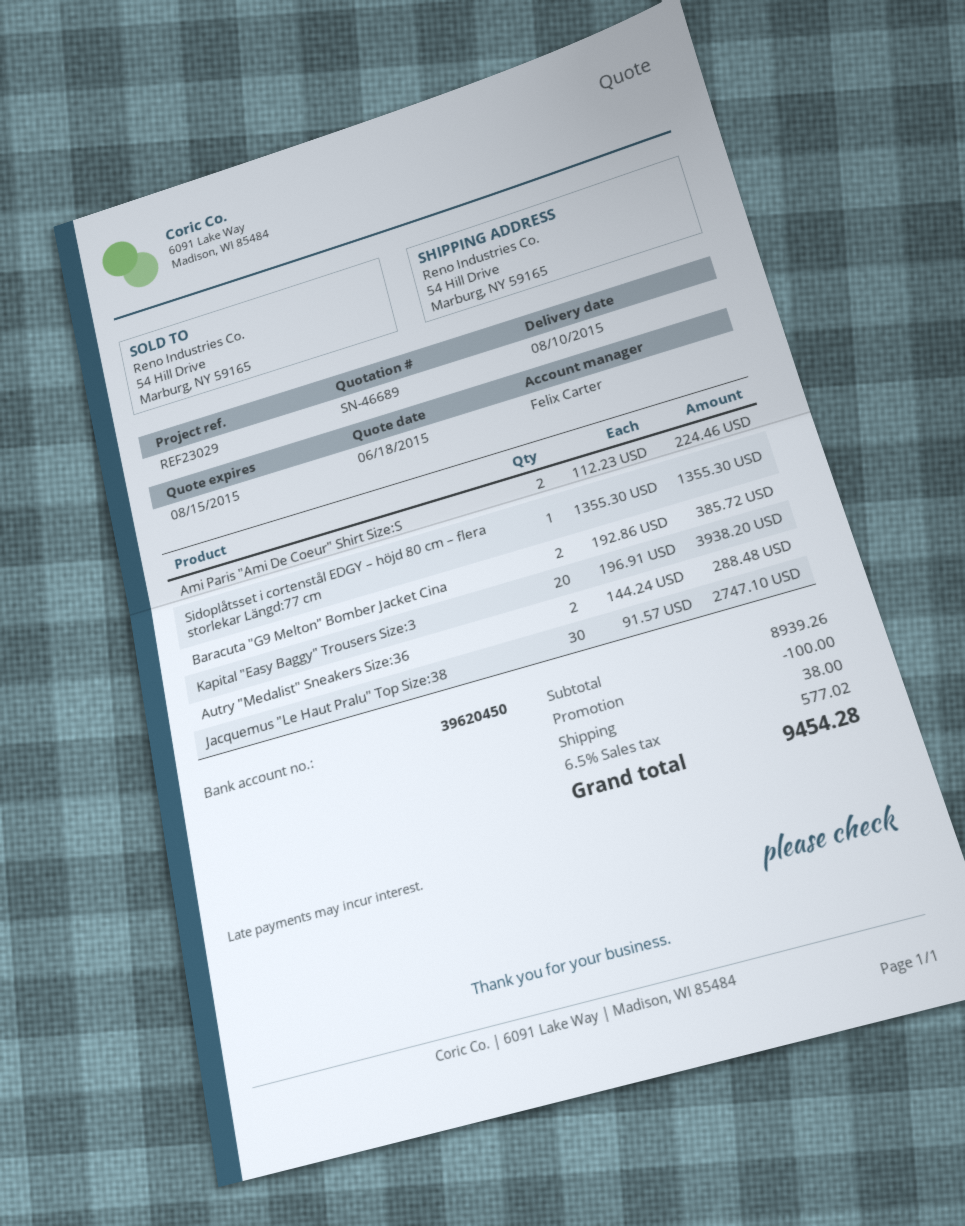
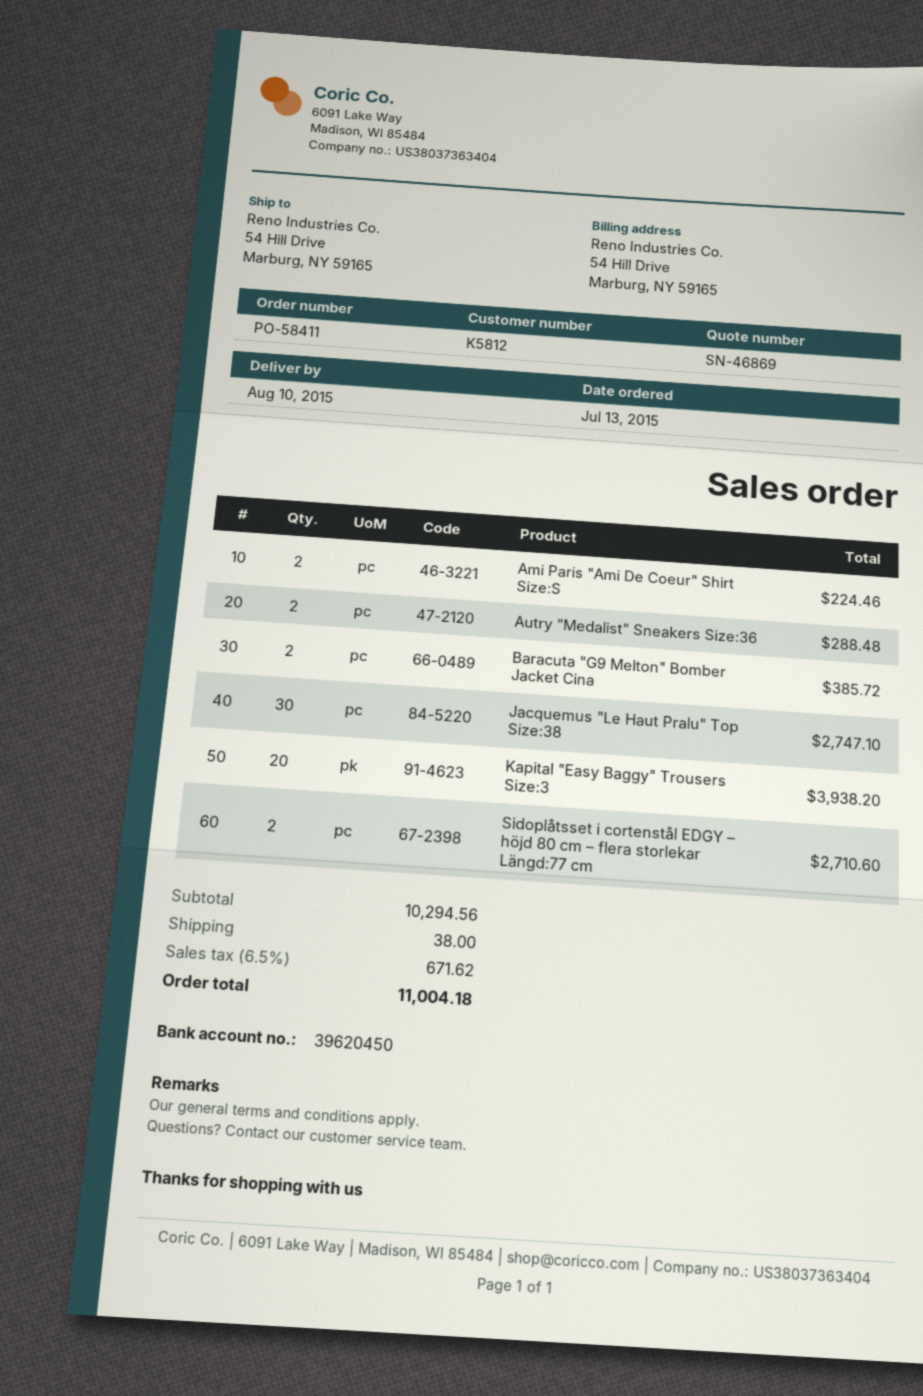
quote number: SN-46689 -> SN-46869
Sidoplåtsset i cortenstål EDGY – höjd 80 cm – flera storlekar Längd:77 cm: 1 for 1355.30 -> 2 for 2710.60
subtotal: 8939.26 -> 10294.56
discount: 100.00 -> none
tax: 6.5% = 577.02 -> 6.5% = 671.62
total: 9454.28 -> 11004.18

